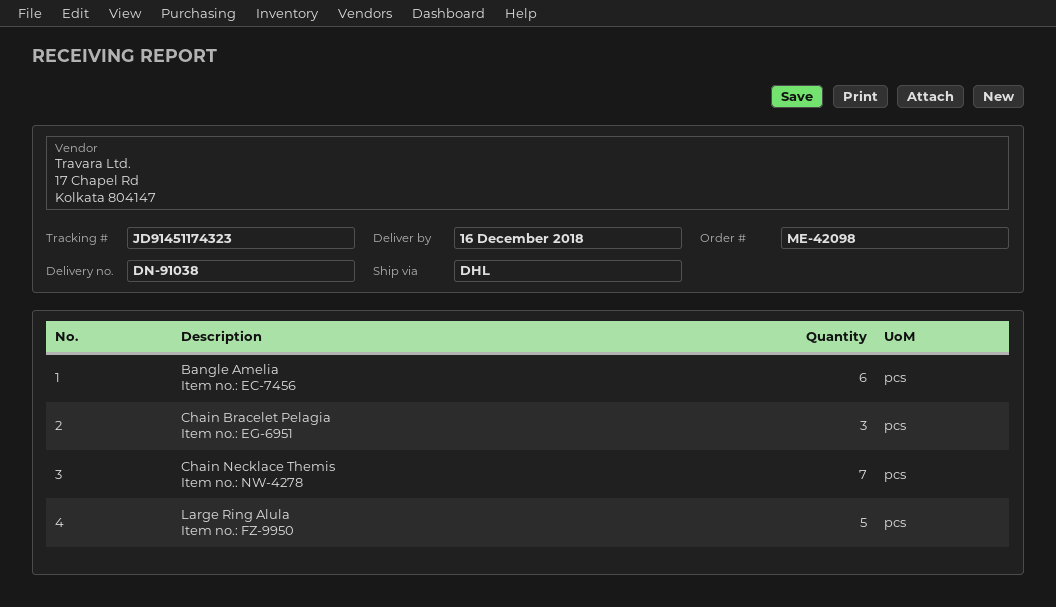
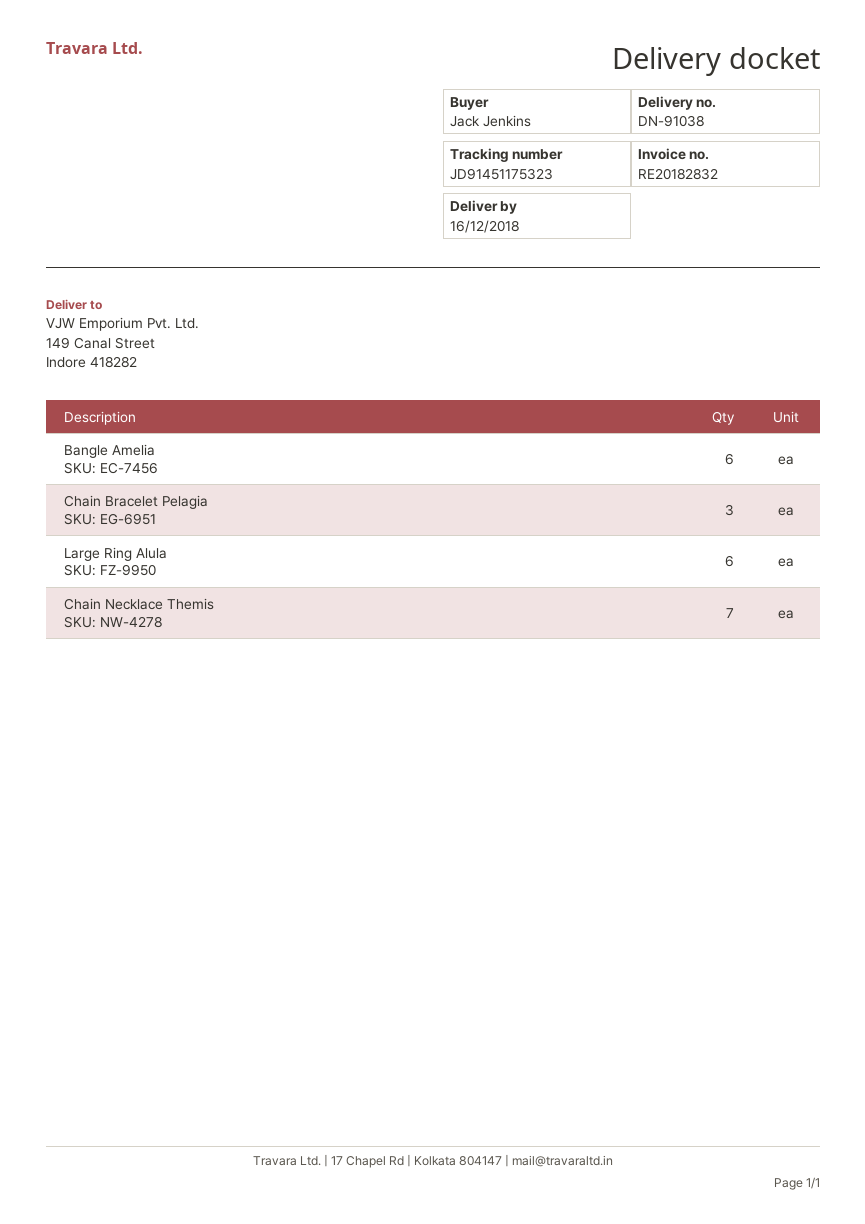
tracking number: JD91451174323 -> JD91451175323
Large Ring Alula: 5 -> 6

